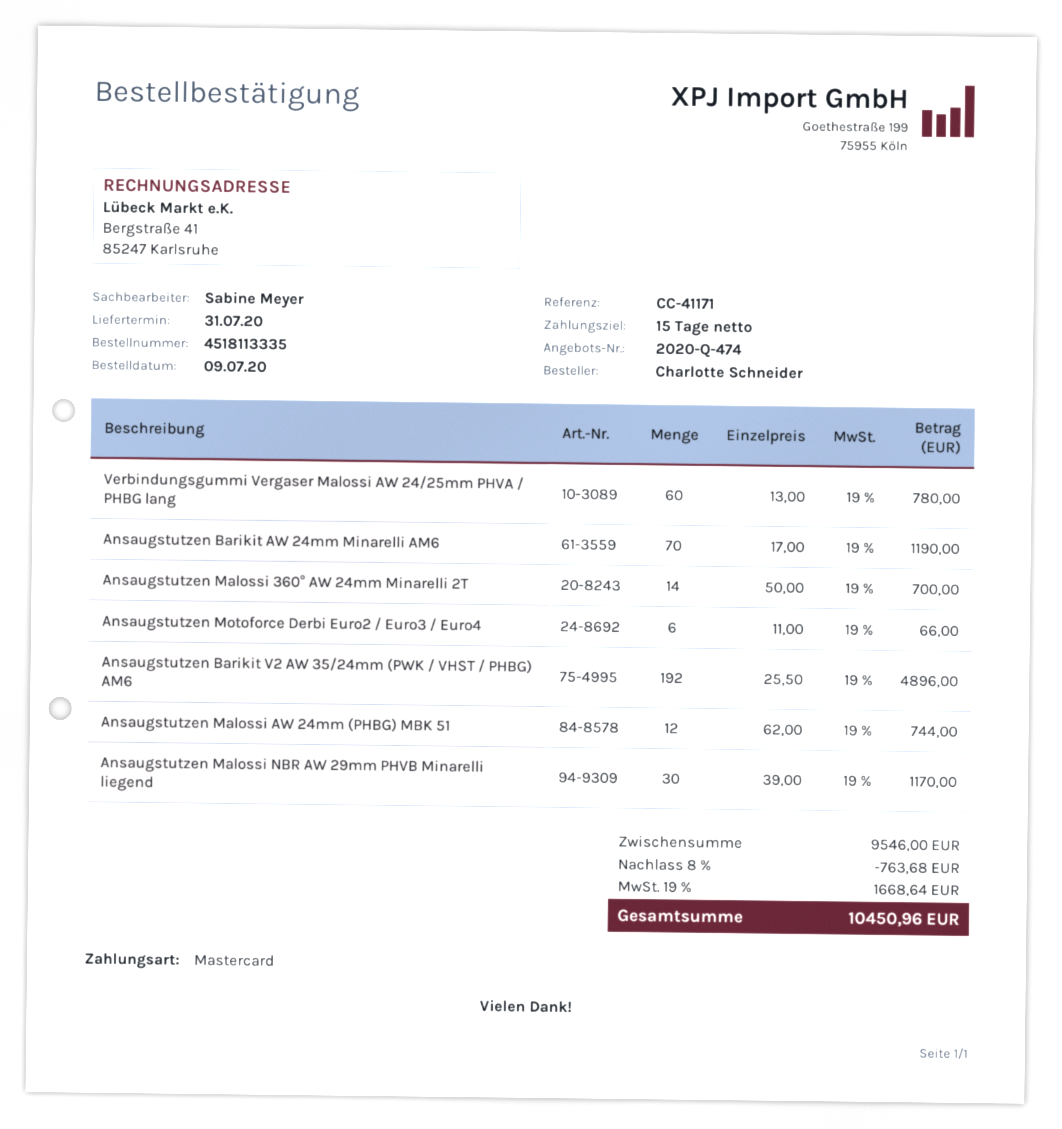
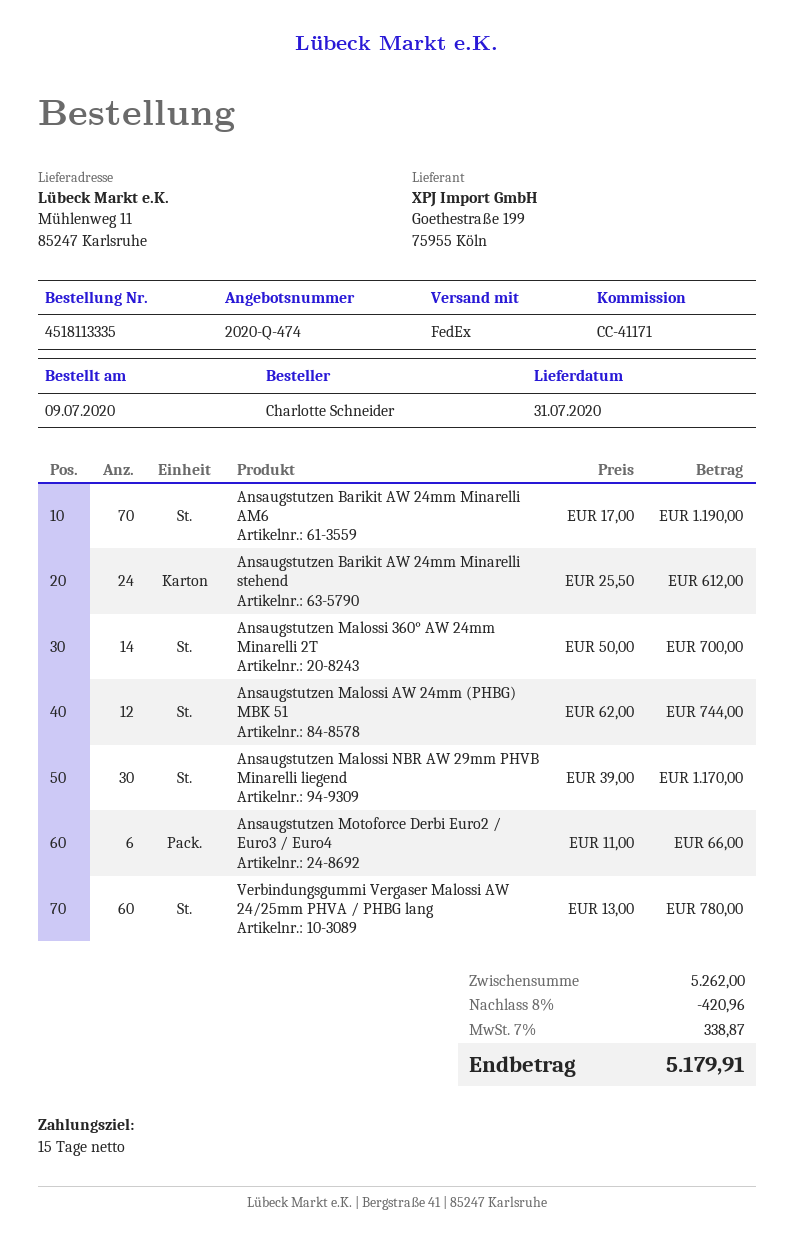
Ansaugstutzen Barikit V2 AW 35/24mm (PWK / VHST / PHBG) AM6: 192 x 25.50 = 4896.00 -> none
Ansaugstutzen Barikit AW 24mm Minarelli stehend: none -> 24 x 25.50 = 612.00
subtotal: 9546.00 -> 5262.00
discount: 8% = 763.68 -> 8% = 420.96
tax: 19% = 1668.64 -> 7% = 338.87
total: 10450.96 -> 5179.91

